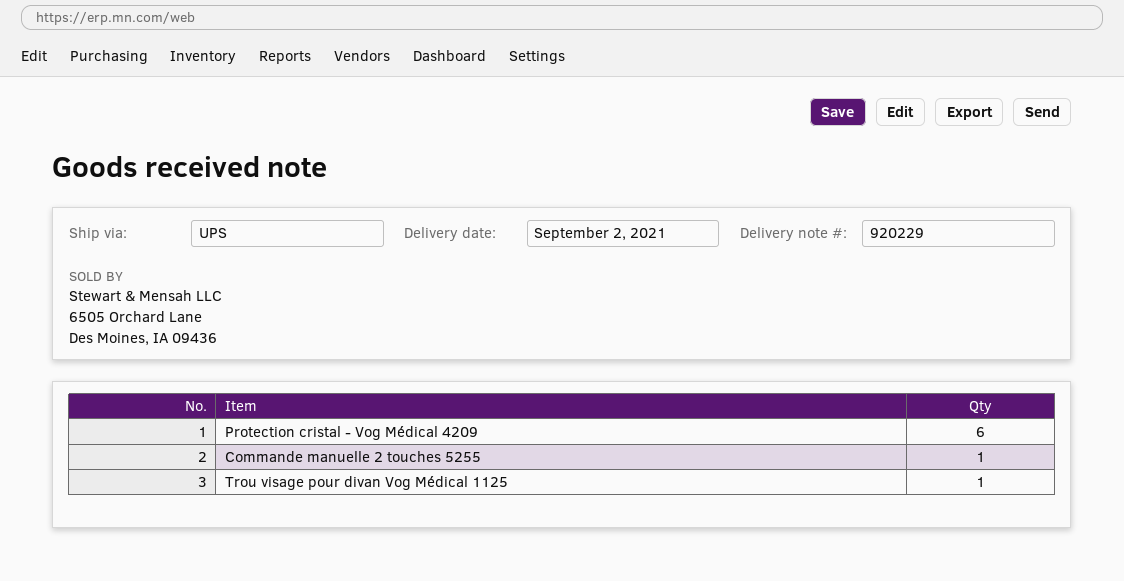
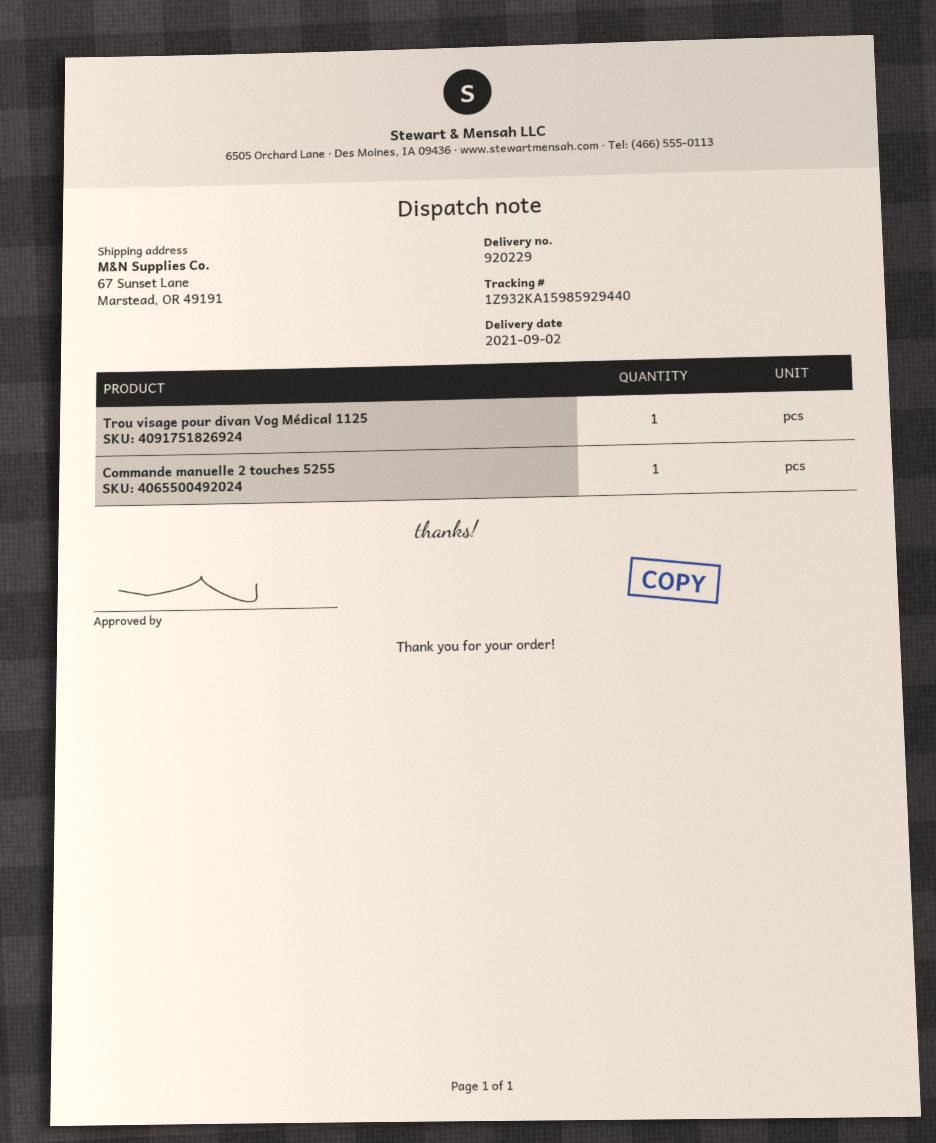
Protection cristal - Vog Médical 4209: 6 -> none

